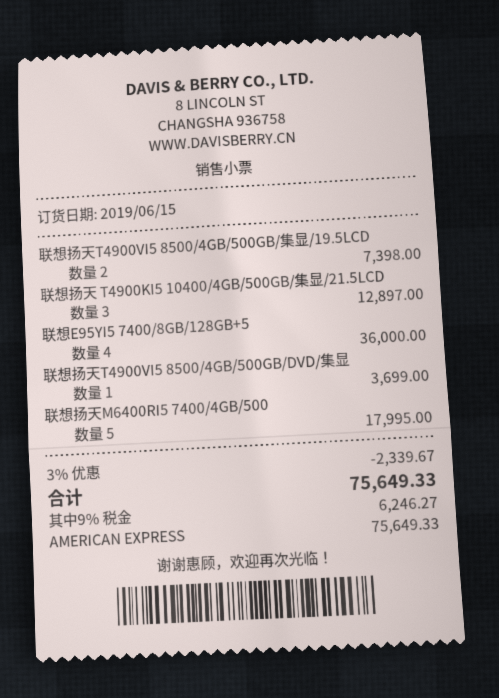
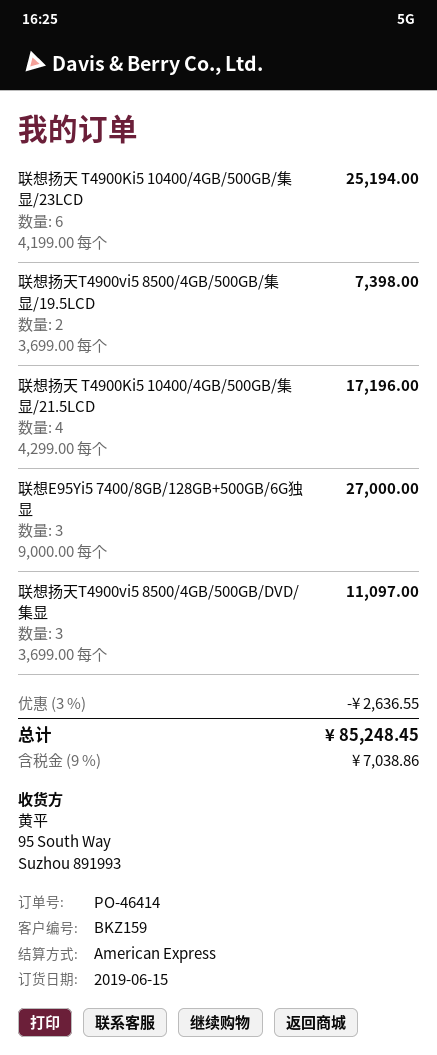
联想扬天 T4900KI5 10400/4GB/500GB/集显/21.5LCD: 3 for 12897.00 -> 4 for 17196.00
联想E95YI5 7400/8GB/128GB+5: 4 for 36000.00 -> 3 for 27000.00
联想扬天T4900VI5 8500/4GB/500GB/DVD/集显: 1 for 3699.00 -> 3 for 11097.00
联想扬天M6400RI5 7400/4GB/500: 5 for 17995.00 -> none
联想扬天 T4900Ki5 10400/4GB/500GB/集显/23LCD: none -> 6 for 25194.00
discount: 3% = 2339.67 -> 3% = 2636.55
tax: 9% = 6246.27 -> 9% = 7038.86
total: 75649.33 -> 85248.45

